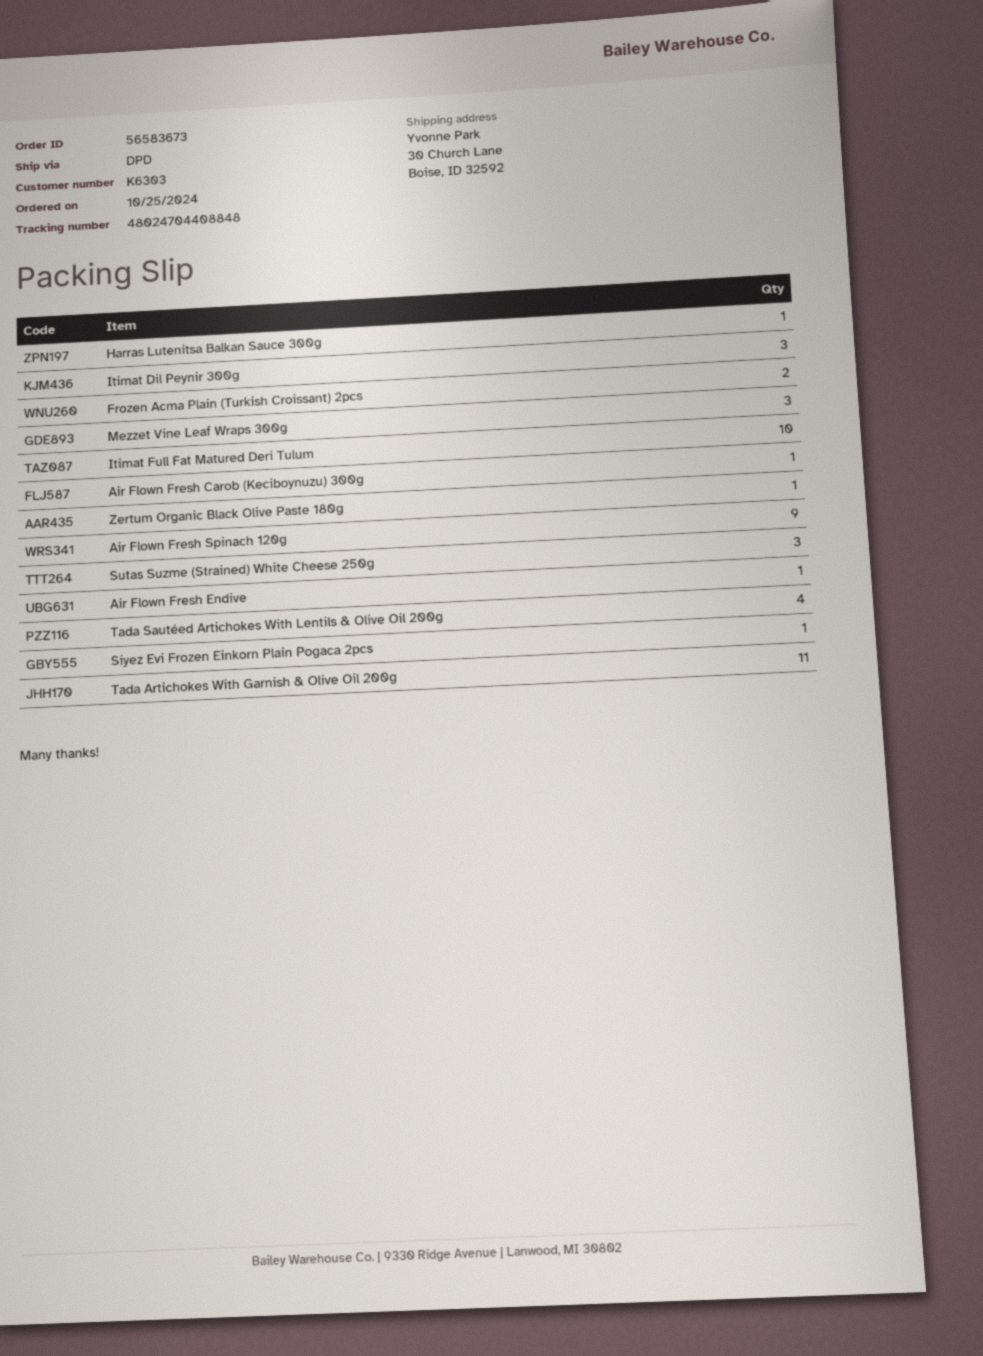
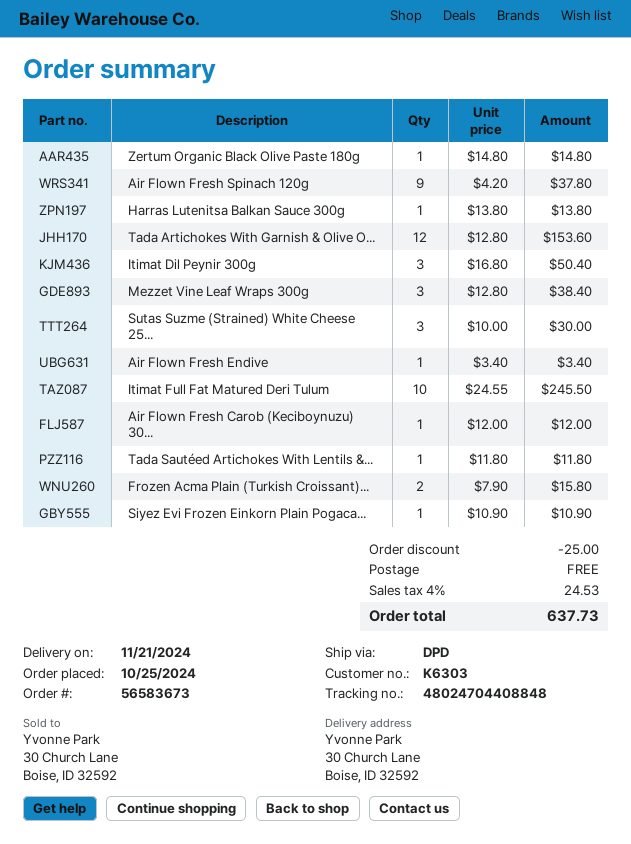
Tada Sautéed Artichokes With Lentils & Olive Oil 200g: 4 -> 1
Tada Artichokes With Garnish & Olive Oil 200g: 11 -> 12

